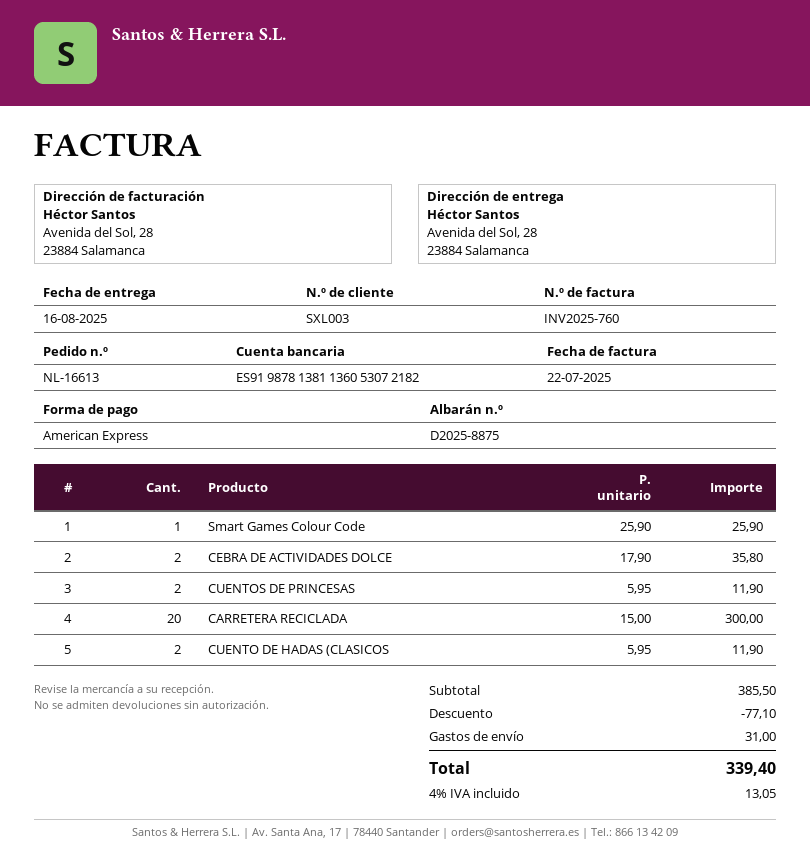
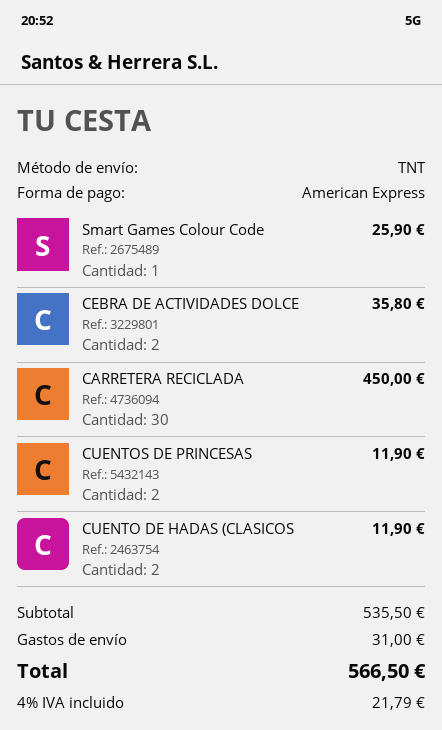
CARRETERA RECICLADA: 20 for 300.00 -> 30 for 450.00
subtotal: 385.50 -> 535.50
discount: 77.10 -> none
tax: 4% = 13.05 -> 4% = 21.79
total: 339.40 -> 566.50

